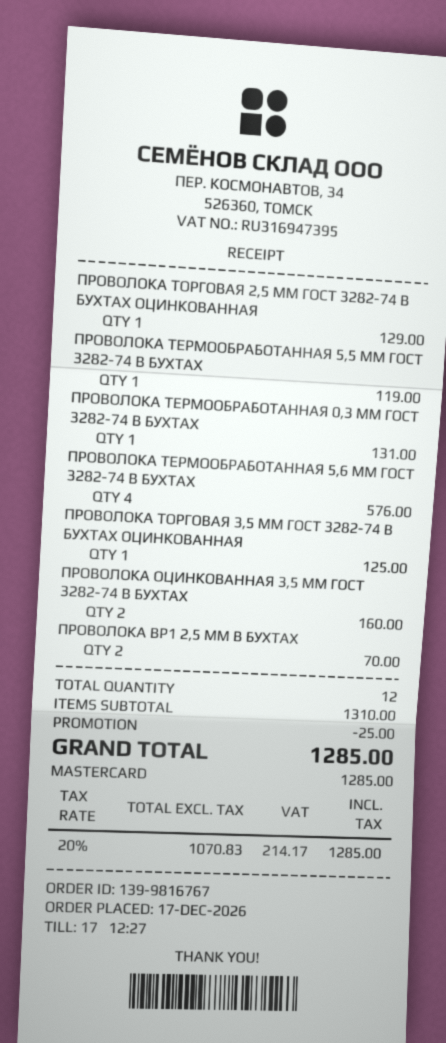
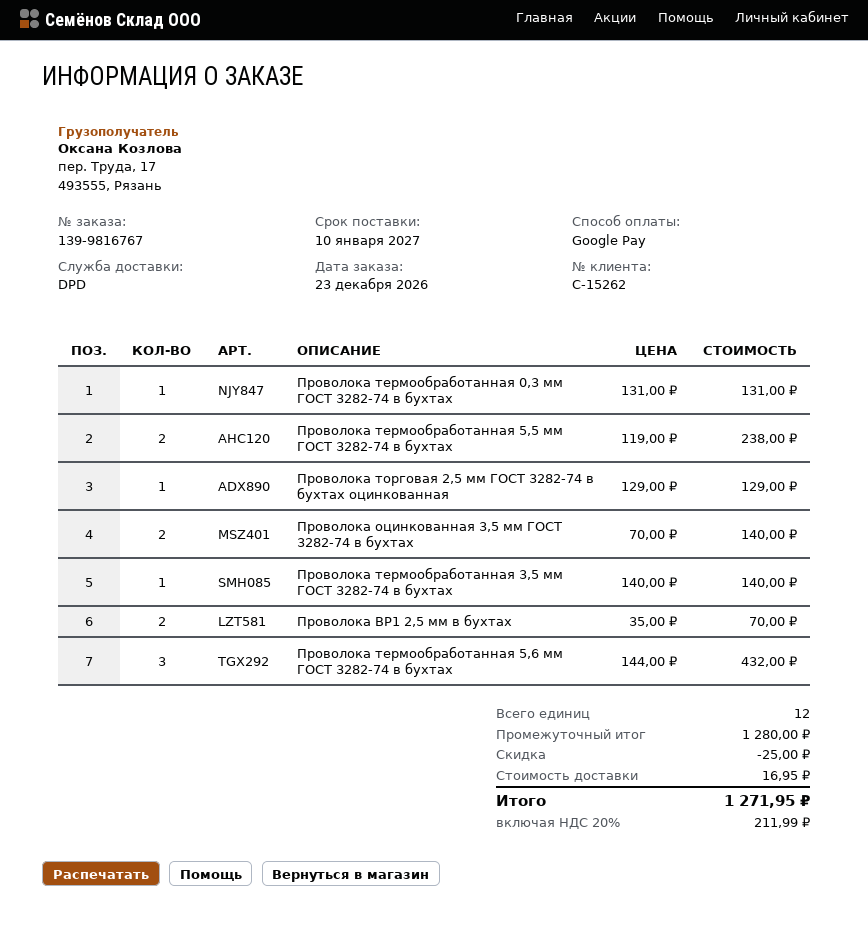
order date: 2026-12-17 -> 2026-12-23
payment method: Mastercard -> Google Pay
ПРОВОЛОКА ТЕРМООБРАБОТАННАЯ 5,5 ММ ГОСТ 3282-74 В БУХТАХ: 1 for 119.00 -> 2 for 238.00
ПРОВОЛОКА ТЕРМООБРАБОТАННАЯ 5,6 ММ ГОСТ 3282-74 В БУХТАХ: 4 for 576.00 -> 3 for 432.00
ПРОВОЛОКА ТОРГОВАЯ 3,5 ММ ГОСТ 3282-74 В БУХТАХ ОЦИНКОВАННАЯ: 1 for 125.00 -> none
ПРОВОЛОКА ОЦИНКОВАННАЯ 3,5 ММ ГОСТ 3282-74 В БУХТАХ: 2 for 160.00 -> 2 for 140.00
Проволока термообработанная 3,5 мм ГОСТ 3282-74 в бухтах: none -> 1 for 140.00
subtotal: 1310.00 -> 1280.00
shipping: none -> 16.95
tax: 20% = 214.17 -> 20% = 211.99
total: 1285.00 -> 1271.95

